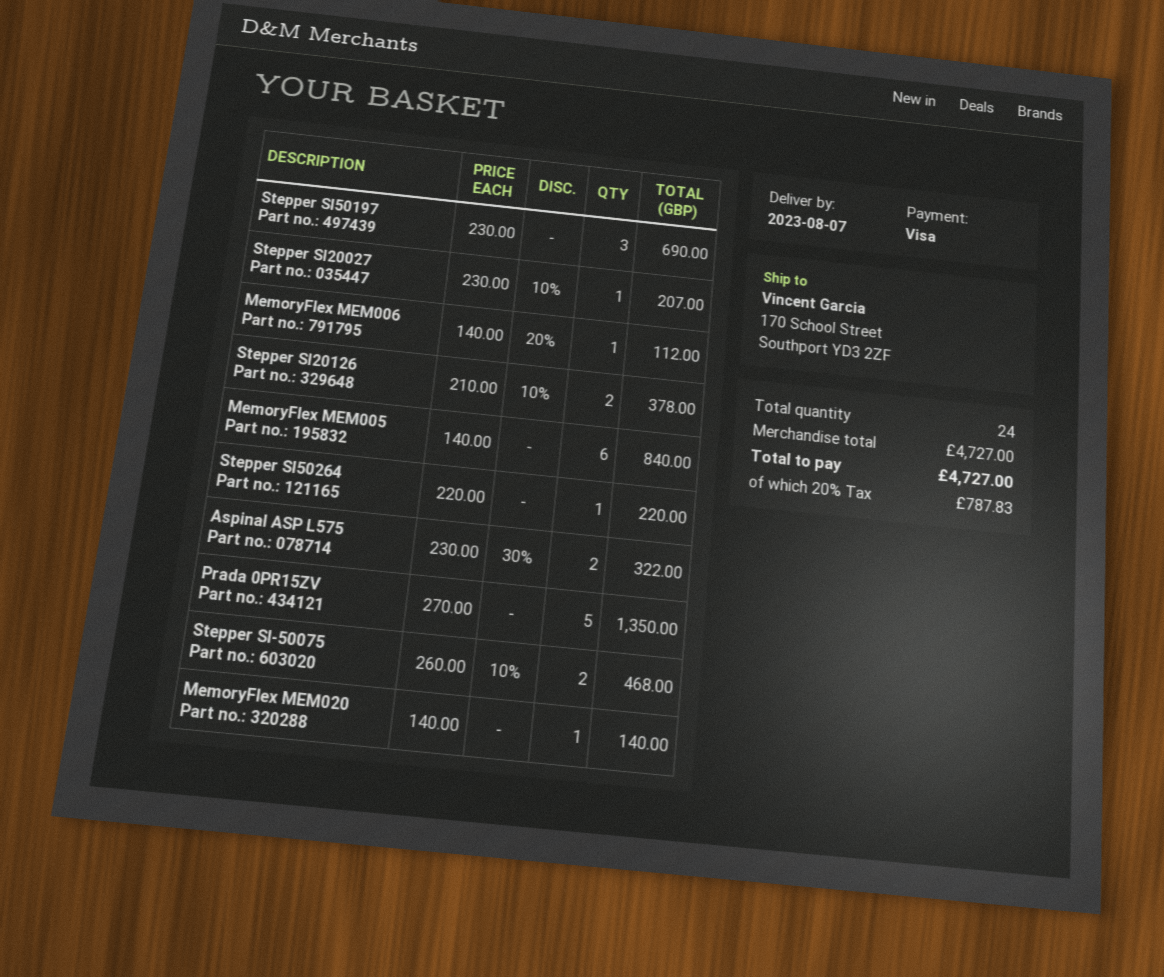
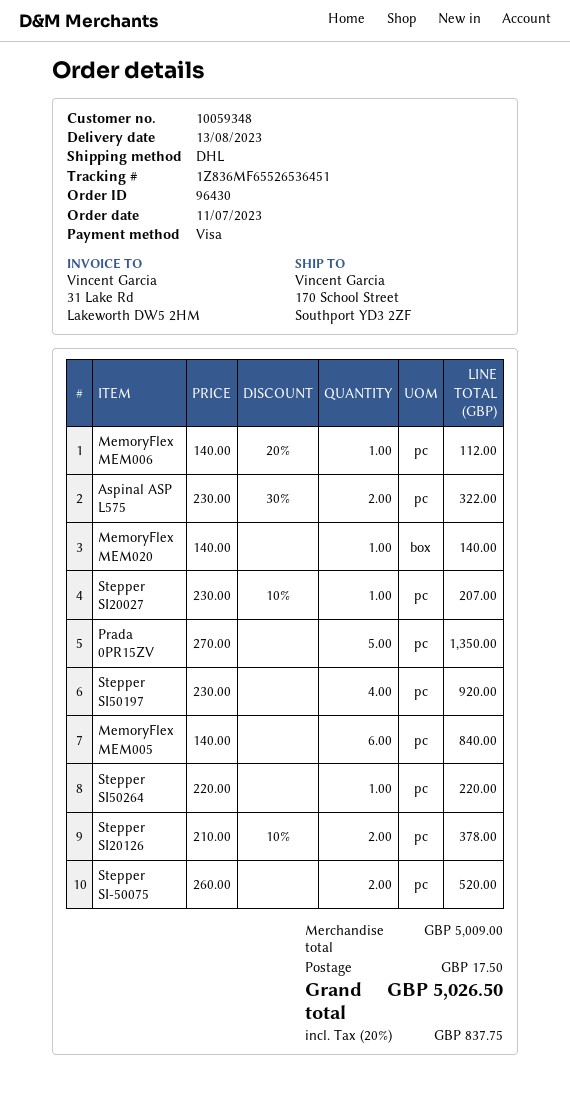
delivery date: 2023-08-07 -> 2023-08-13
Stepper SI50197: 3 x 230.00 = 690.00 -> 4 x 230.00 = 920.00
Stepper SI-50075: 2 x 260.00 - 10% = 468.00 -> 2 x 260.00 = 520.00
subtotal: 4727.00 -> 5009.00
shipping: none -> 17.50
tax: 20% = 787.83 -> 20% = 837.75
total: 4727.00 -> 5026.50

